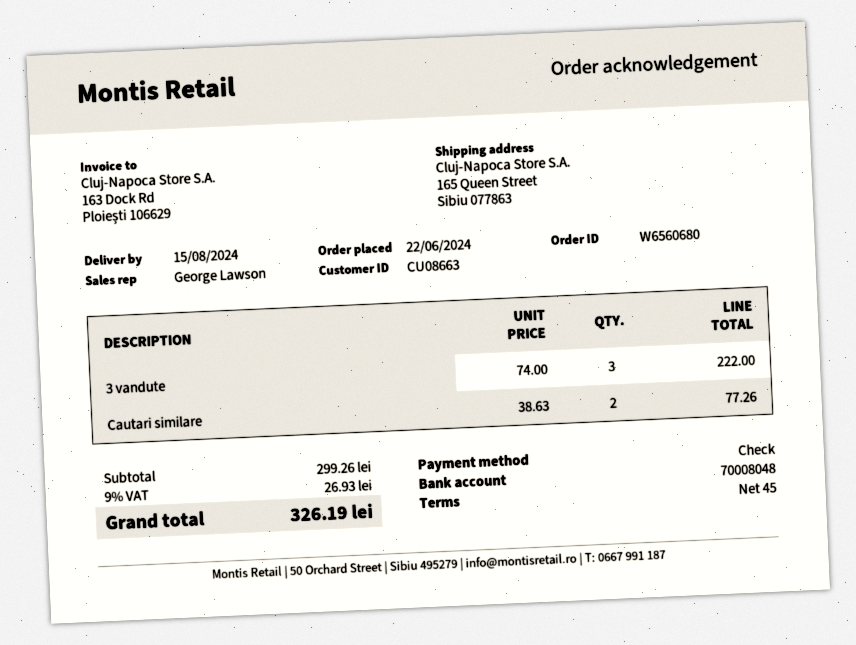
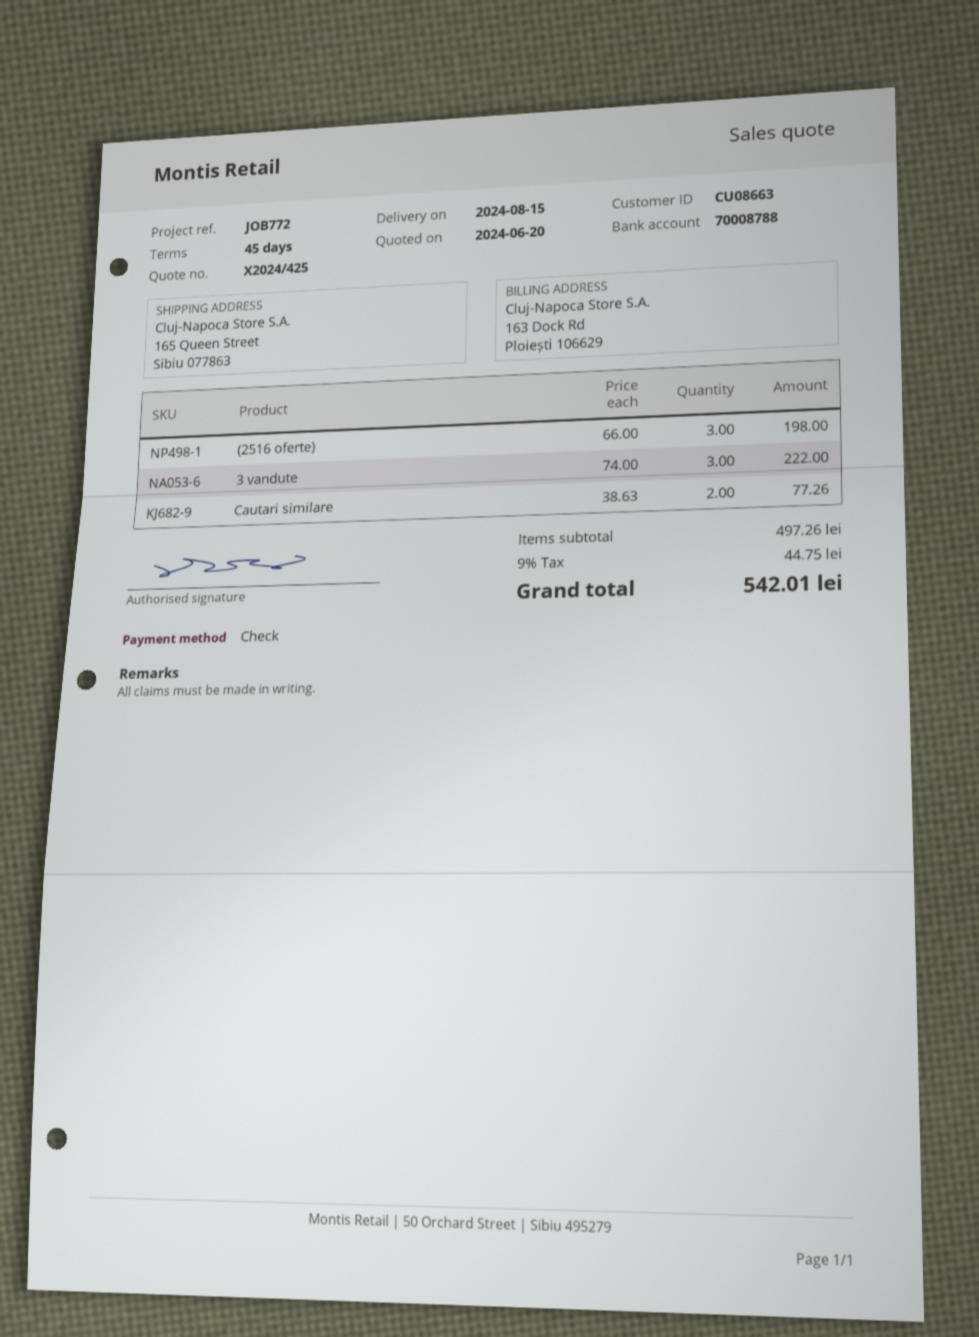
bank account: 70008048 -> 70008788
(2516 oferte): none -> 3 x 66.00 = 198.00
subtotal: 299.26 -> 497.26
tax: 9% = 26.93 -> 9% = 44.75
total: 326.19 -> 542.01

